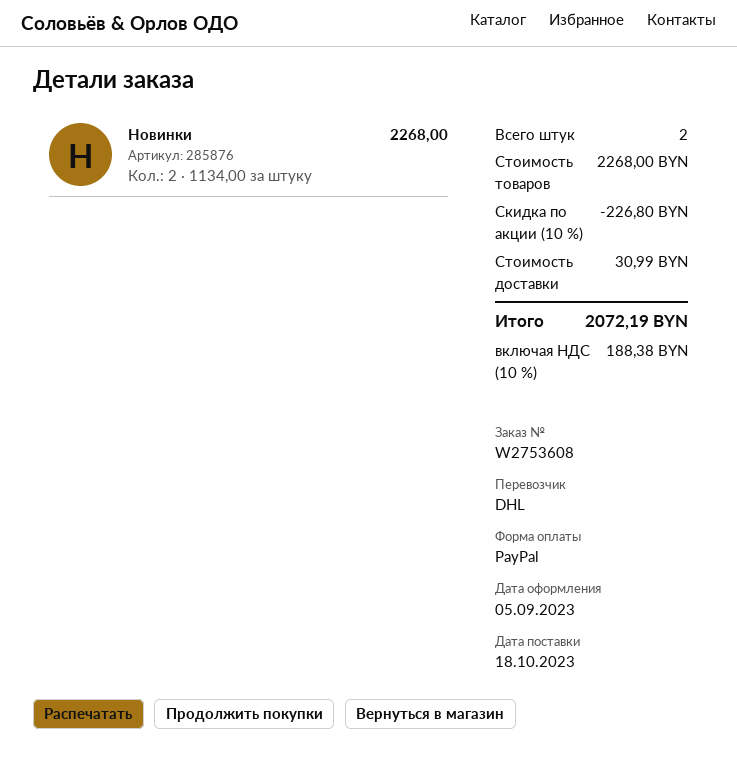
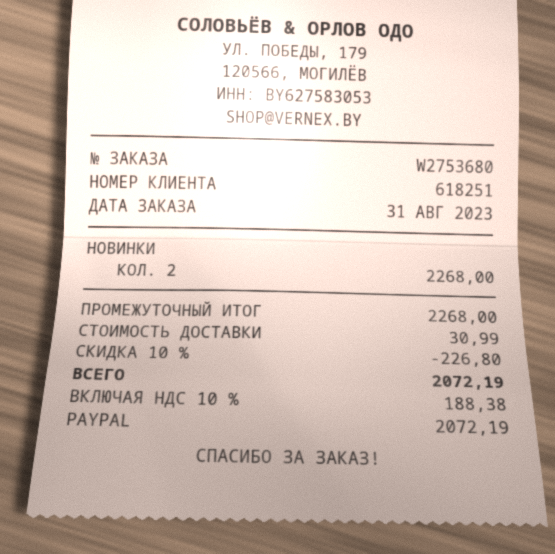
order number: W2753608 -> W2753680
order date: 2023-09-05 -> 2023-08-31

